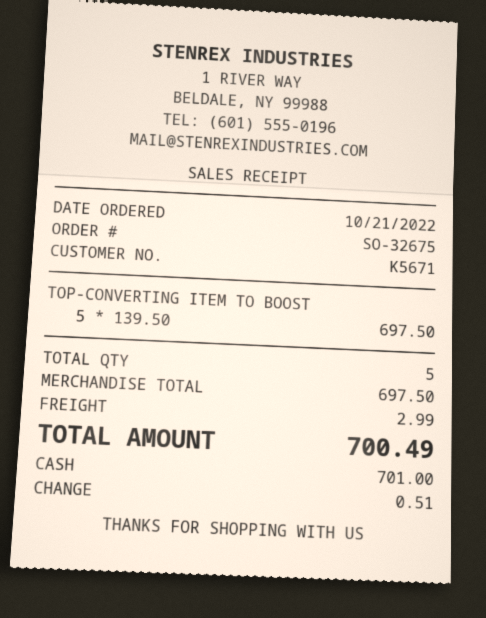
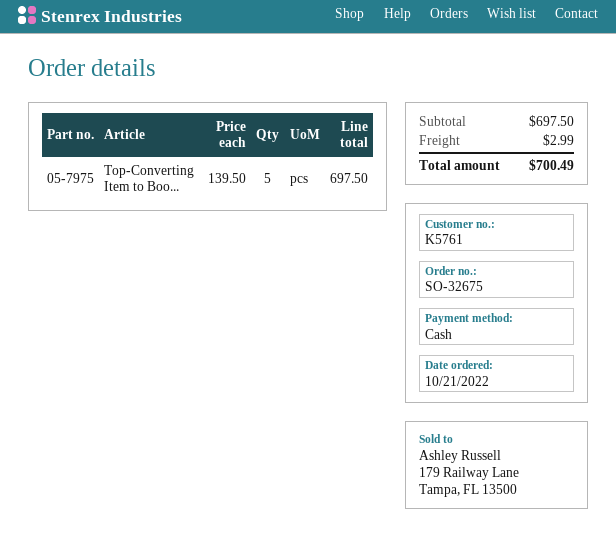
customer number: K5671 -> K5761

